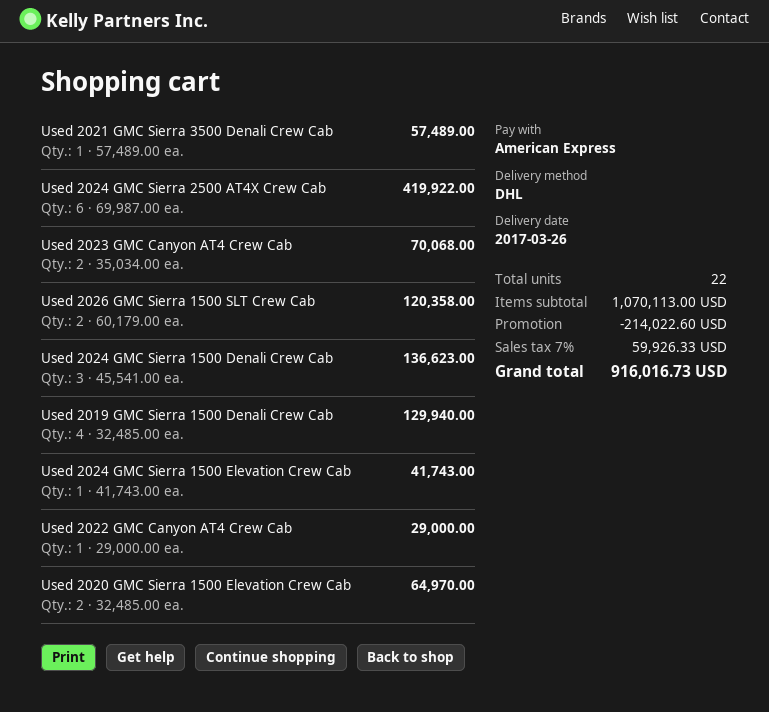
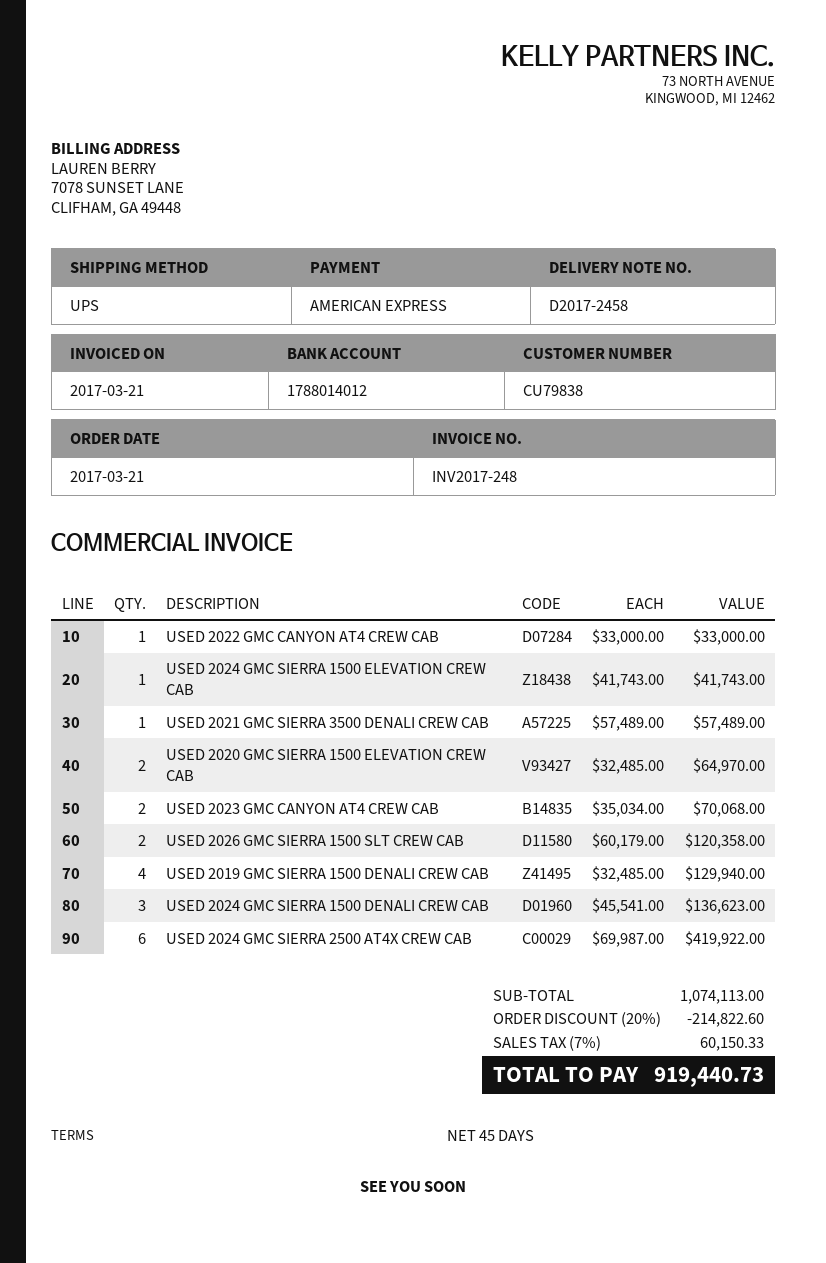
shipping method: DHL -> UPS
Used 2022 GMC Canyon AT4 Crew Cab: 1 x 29000.00 = 29000.00 -> 1 x 33000.00 = 33000.00
subtotal: 1070113.00 -> 1074113.00
discount: 214022.60 -> 214822.60
tax: 7% = 59926.33 -> 7% = 60150.33
total: 916016.73 -> 919440.73

